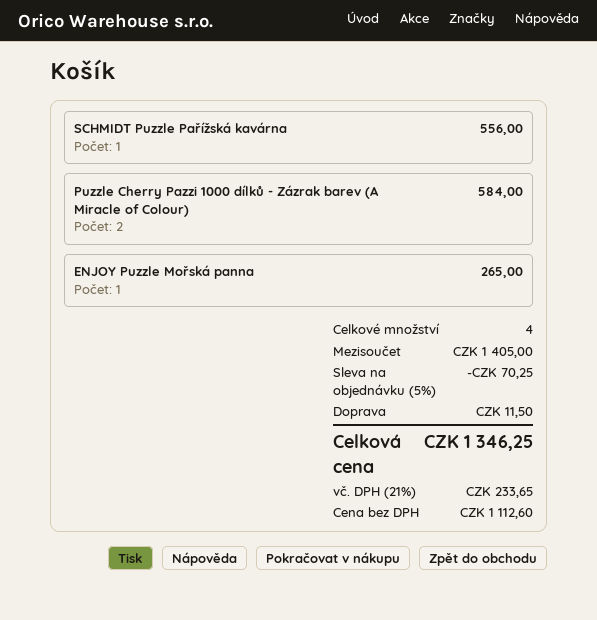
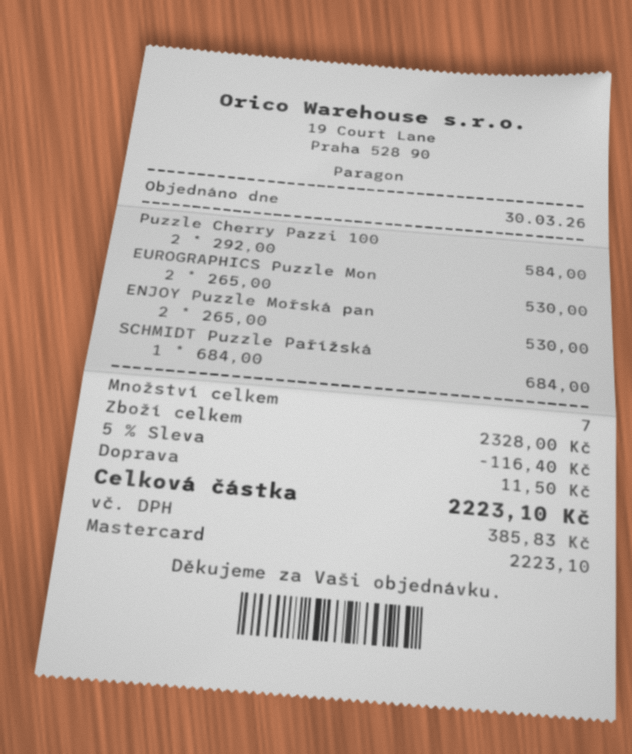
SCHMIDT Puzzle Pařížská kavárna: 1 for 556.00 -> 1 for 684.00
ENJOY Puzzle Mořská panna: 1 for 265.00 -> 2 for 530.00
EUROGRAPHICS Puzzle Mon: none -> 2 for 530.00
total quantity: 4 -> 7
subtotal: 1405.00 -> 2328.00
discount: 5% = 70.25 -> 5% = 116.40
tax: 233.65 -> 385.83
total: 1346.25 -> 2223.10

